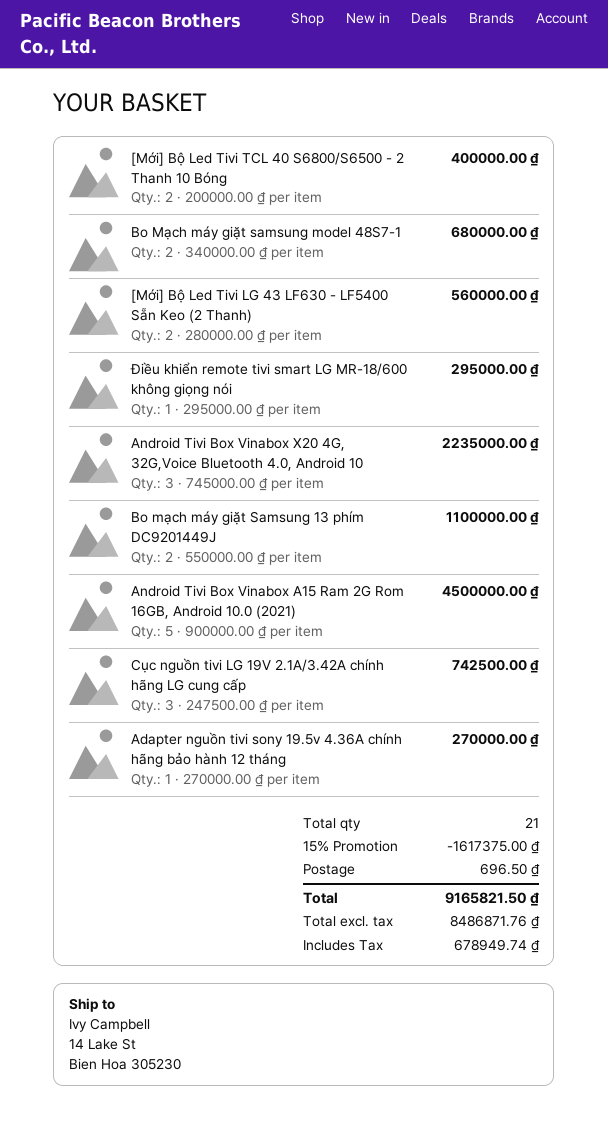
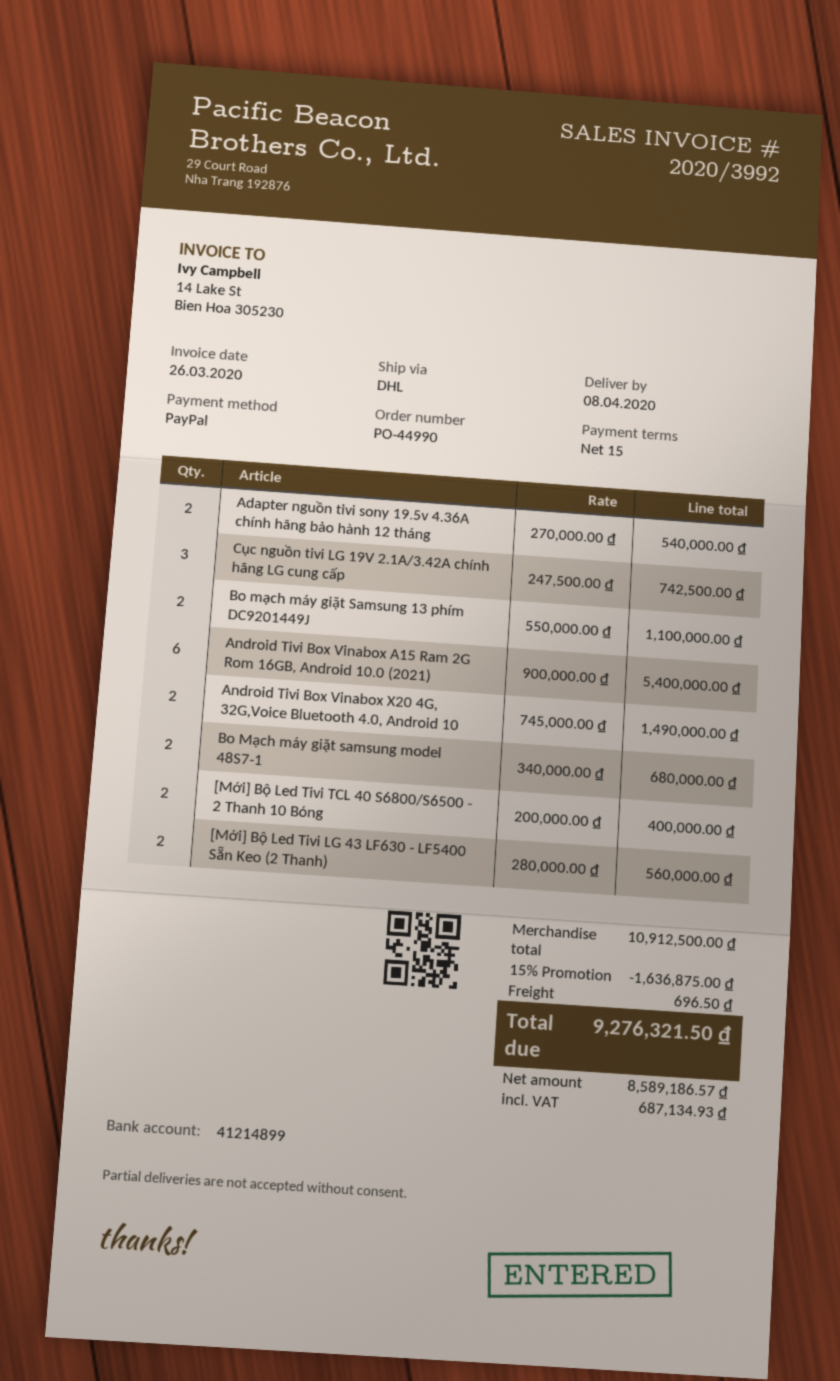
Điều khiển remote tivi smart LG MR-18/600 không giọng nói: 1 x 295000.00 = 295000.00 -> none
Android Tivi Box Vinabox X20 4G, 32G,Voice Bluetooth 4.0, Android 10: 3 x 745000.00 = 2235000.00 -> 2 x 745000.00 = 1490000.00
Android Tivi Box Vinabox A15 Ram 2G Rom 16GB, Android 10.0 (2021): 5 x 900000.00 = 4500000.00 -> 6 x 900000.00 = 5400000.00
Adapter nguồn tivi sony 19.5v 4.36A chính hãng bảo hành 12 tháng: 1 x 270000.00 = 270000.00 -> 2 x 270000.00 = 540000.00
discount: 15% = 1617375.00 -> 15% = 1636875.00
net: 8486871.76 -> 8589186.57
tax: 678949.74 -> 687134.93
total: 9165821.50 -> 9276321.50

